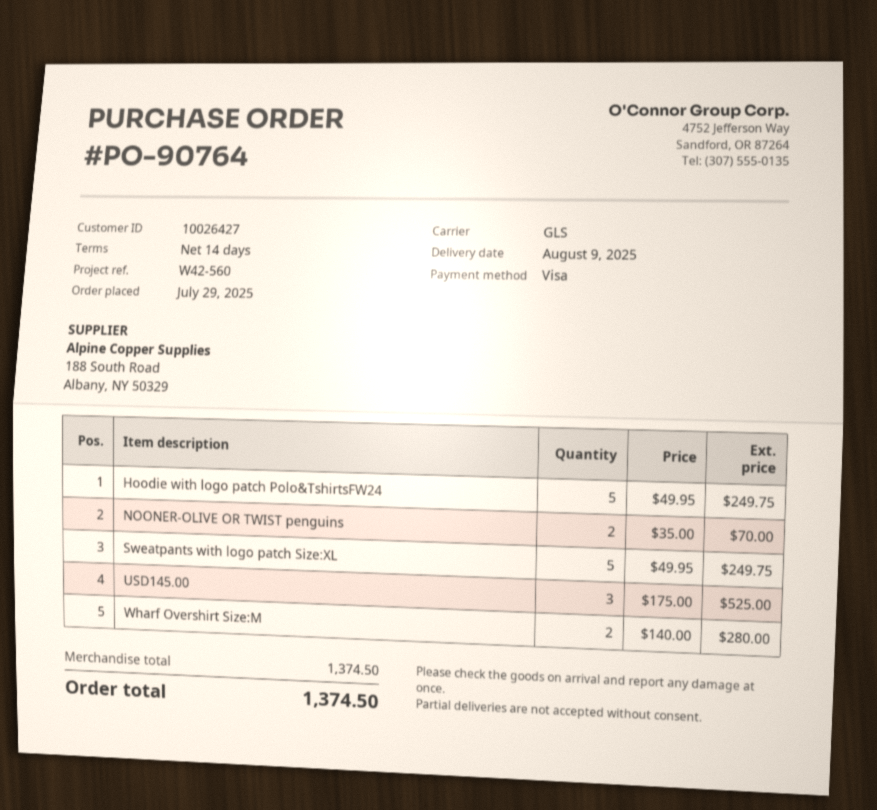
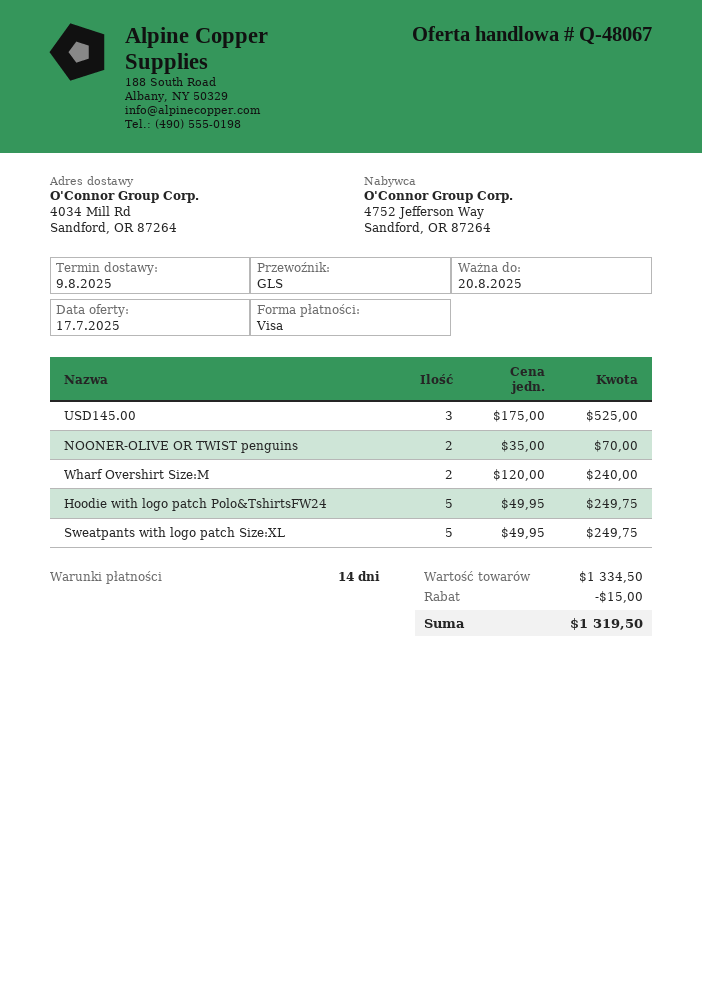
Wharf Overshirt Size:M: 2 x 140.00 = 280.00 -> 2 x 120.00 = 240.00
subtotal: 1374.50 -> 1334.50
discount: none -> 15.00
total: 1374.50 -> 1319.50

